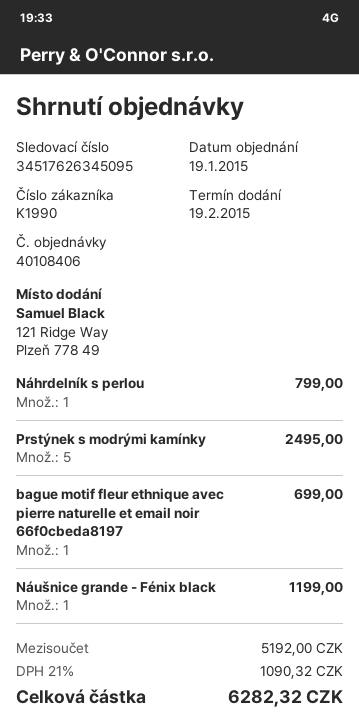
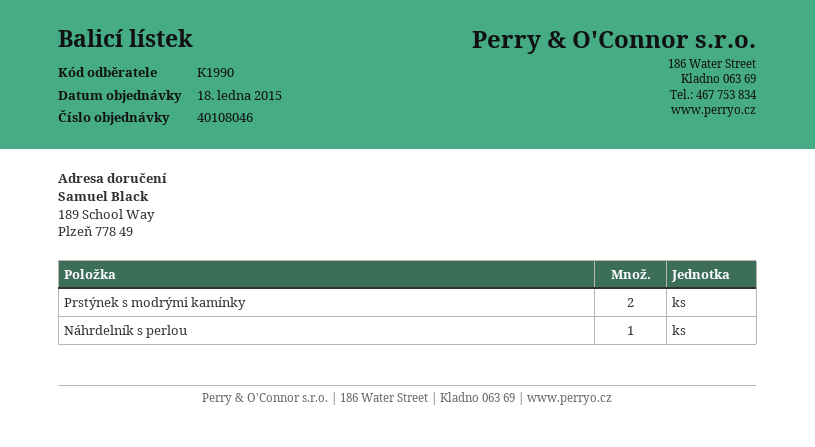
order number: 40108406 -> 40108046
order date: 2015-01-19 -> 2015-01-18
ship to: 121 Ridge Way, Plzeň 778 49 -> 189 School Way, Plzeň 778 49
Prstýnek s modrými kamínky: 5 -> 2
bague motif fleur ethnique avec pierre naturelle et email noir 66f0cbeda8197: 1 -> none
Náušnice grande - Fénix black: 1 -> none

